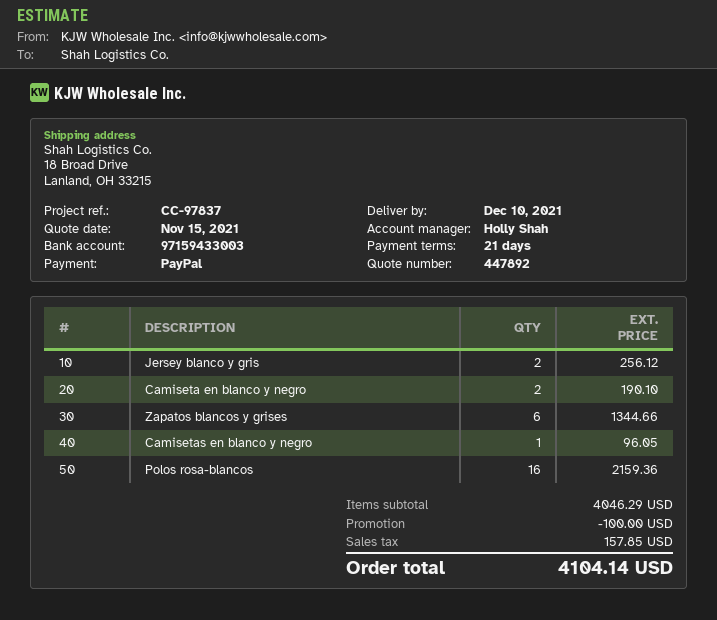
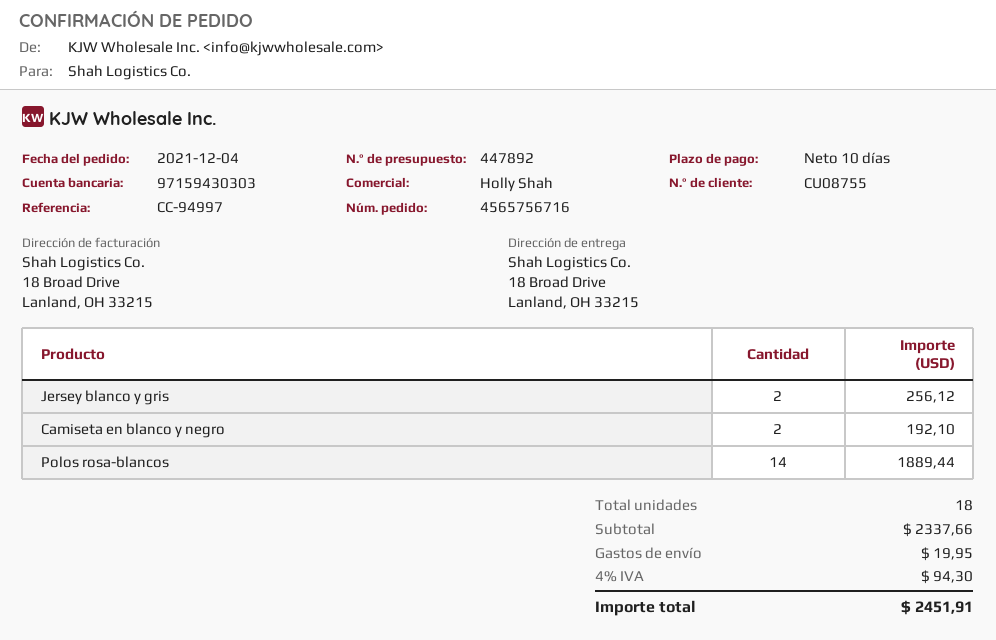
payment terms: 21 days -> 10 days
reference: CC-97837 -> CC-94997
bank account: 97159433003 -> 97159430303
Camiseta en blanco y negro: 2 for 190.10 -> 2 for 192.10
Zapatos blancos y grises: 6 for 1344.66 -> none
Camisetas en blanco y negro: 1 for 96.05 -> none
Polos rosa-blancos: 16 for 2159.36 -> 14 for 1889.44
subtotal: 4046.29 -> 2337.66
discount: 100.00 -> none
shipping: none -> 19.95
tax: 157.85 -> 94.30
total: 4104.14 -> 2451.91

